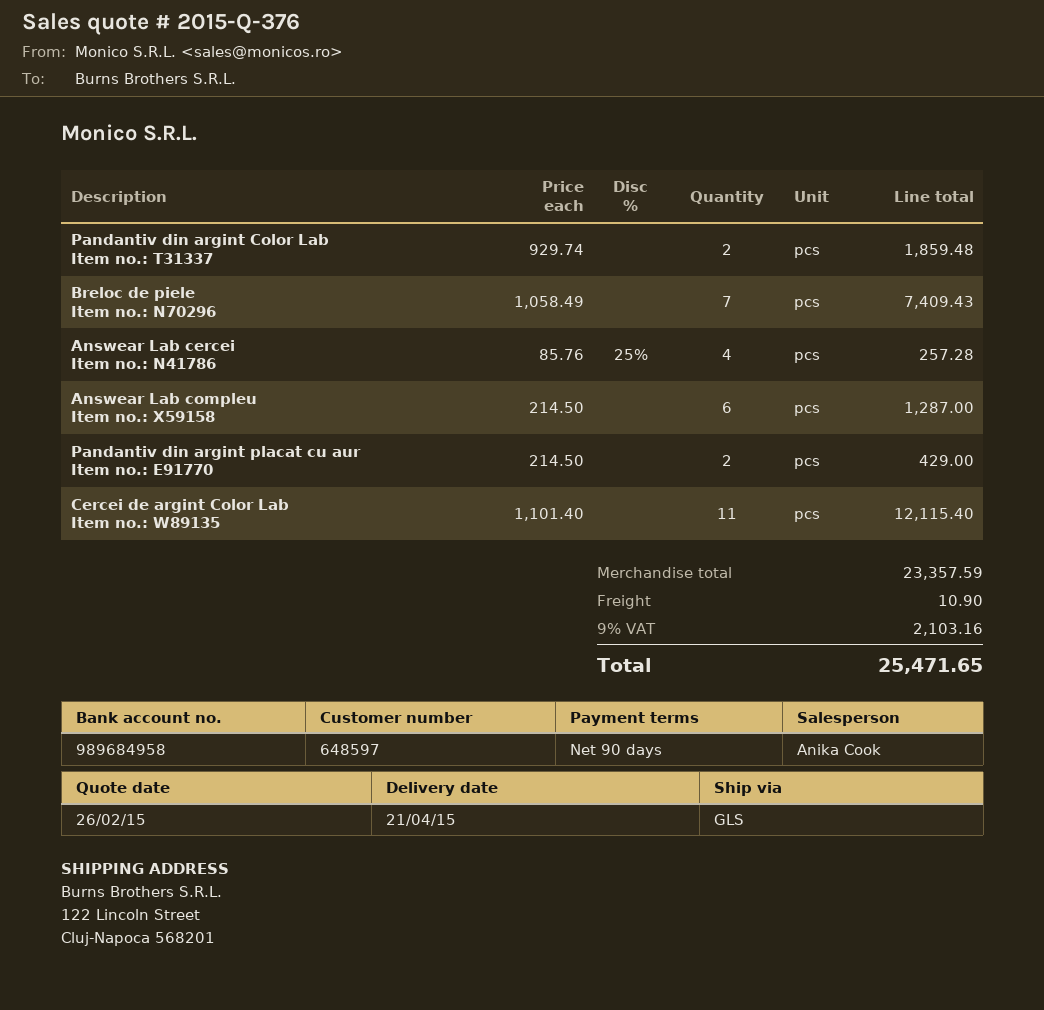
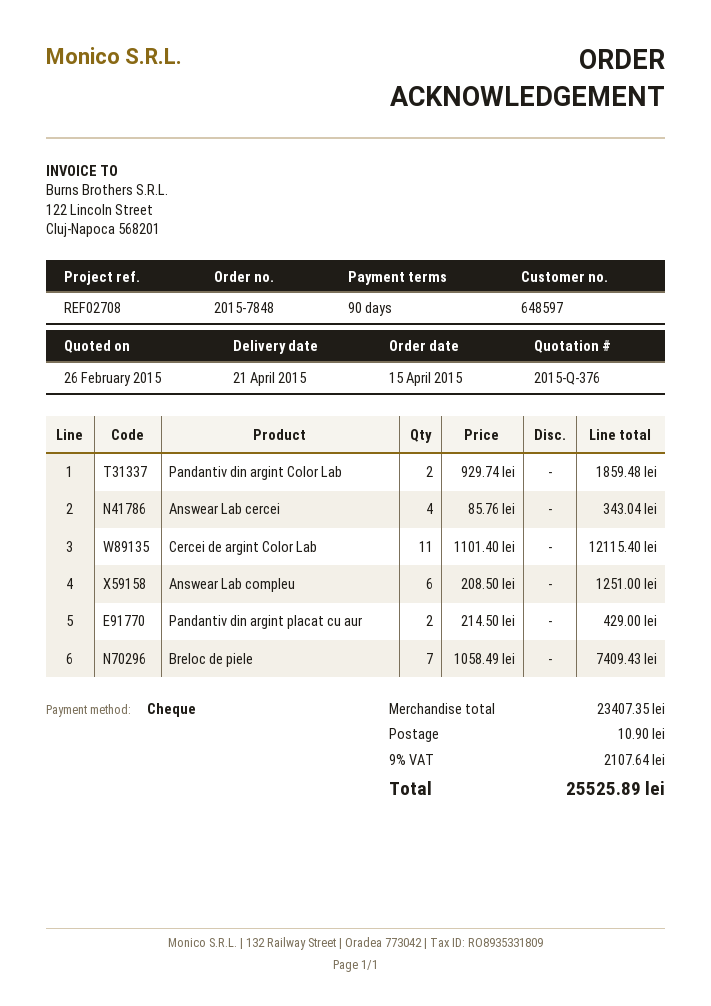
Answear Lab cercei: 4 x 85.76 - 25% = 257.28 -> 4 x 85.76 = 343.04
Answear Lab compleu: 6 x 214.50 = 1287.00 -> 6 x 208.50 = 1251.00
subtotal: 23357.59 -> 23407.35
tax: 9% = 2103.16 -> 9% = 2107.64
total: 25471.65 -> 25525.89

